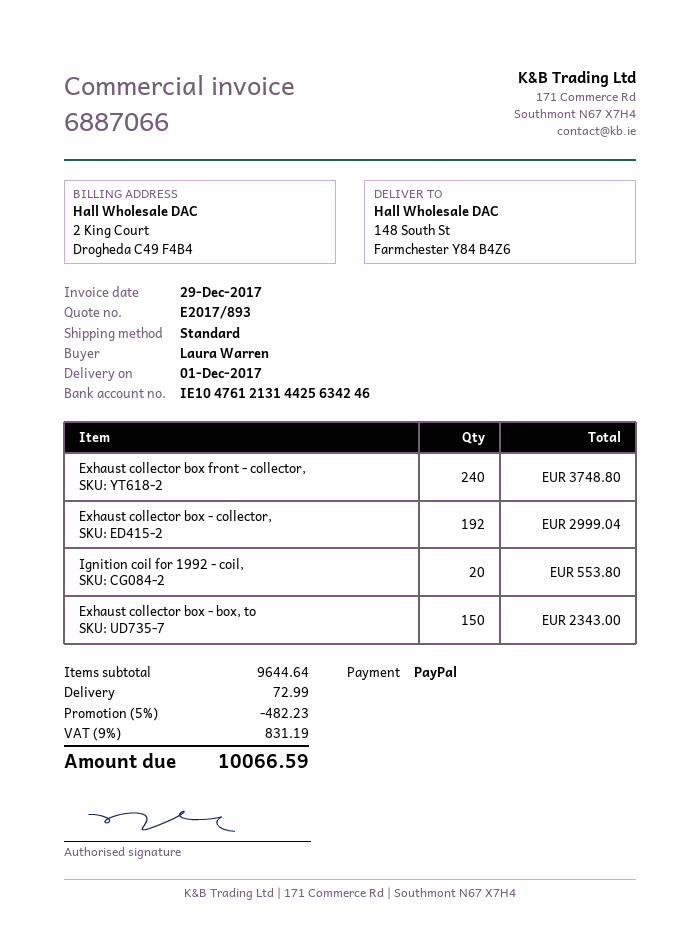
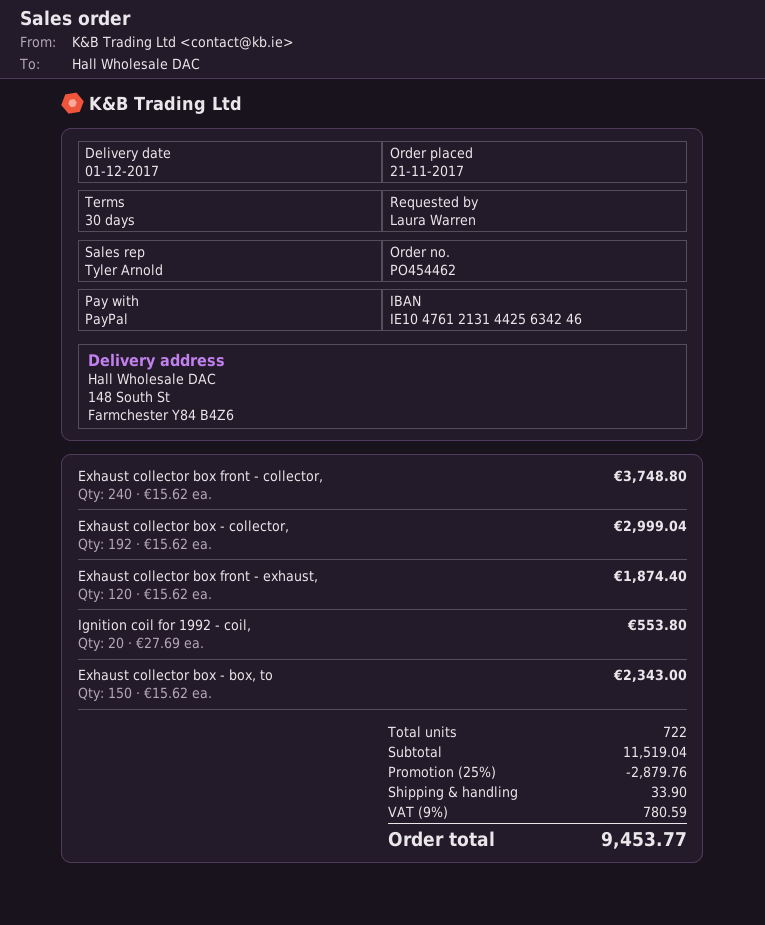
Exhaust collector box front - exhaust,: none -> 120 for 1874.40
subtotal: 9644.64 -> 11519.04
discount: 5% = 482.23 -> 25% = 2879.76
shipping: 72.99 -> 33.90
tax: 9% = 831.19 -> 9% = 780.59
total: 10066.59 -> 9453.77

